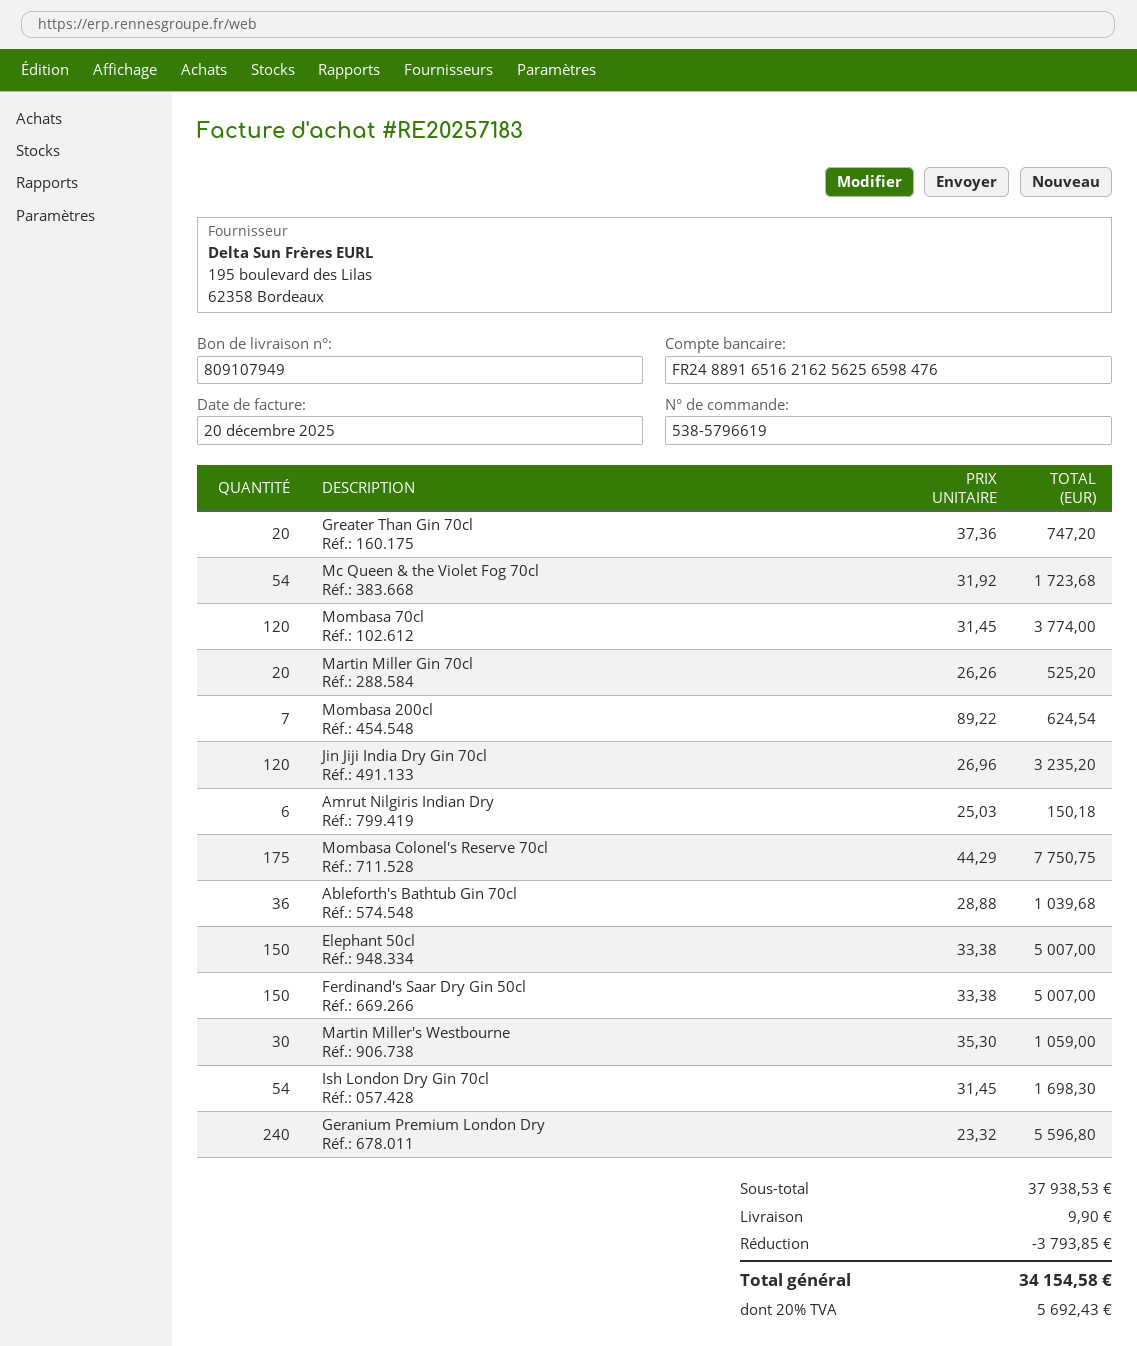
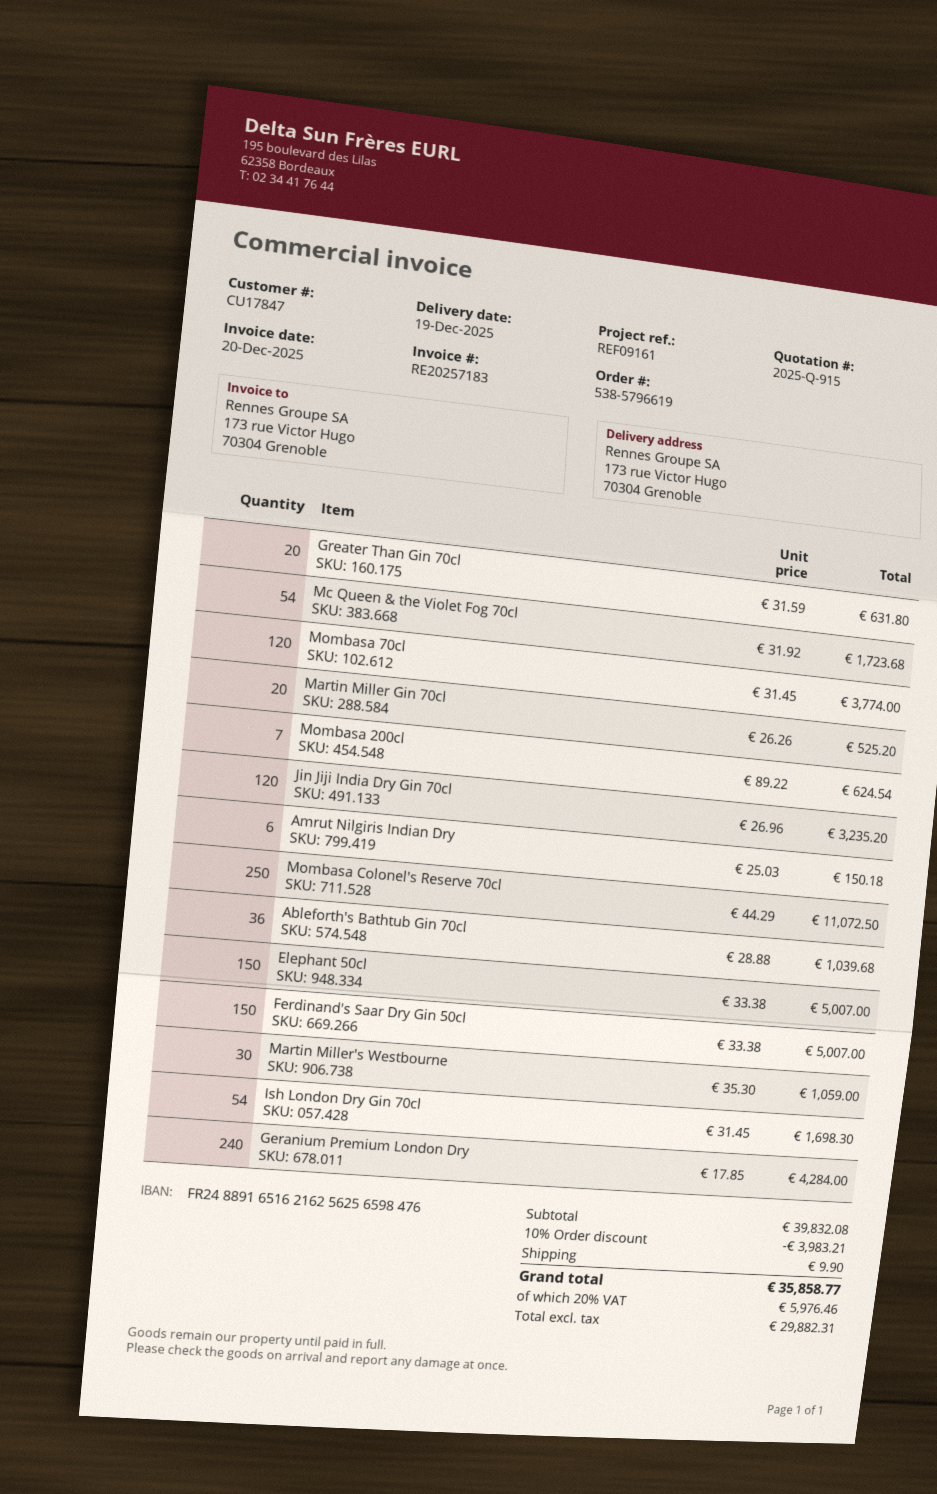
Greater Than Gin 70cl: 20 x 37.36 = 747.20 -> 20 x 31.59 = 631.80
Mombasa Colonel's Reserve 70cl: 175 x 44.29 = 7750.75 -> 250 x 44.29 = 11072.50
Geranium Premium London Dry: 240 x 23.32 = 5596.80 -> 240 x 17.85 = 4284.00
subtotal: 37938.53 -> 39832.08
discount: 3793.85 -> 3983.21
tax: 20% = 5692.43 -> 20% = 5976.46
total: 34154.58 -> 35858.77

